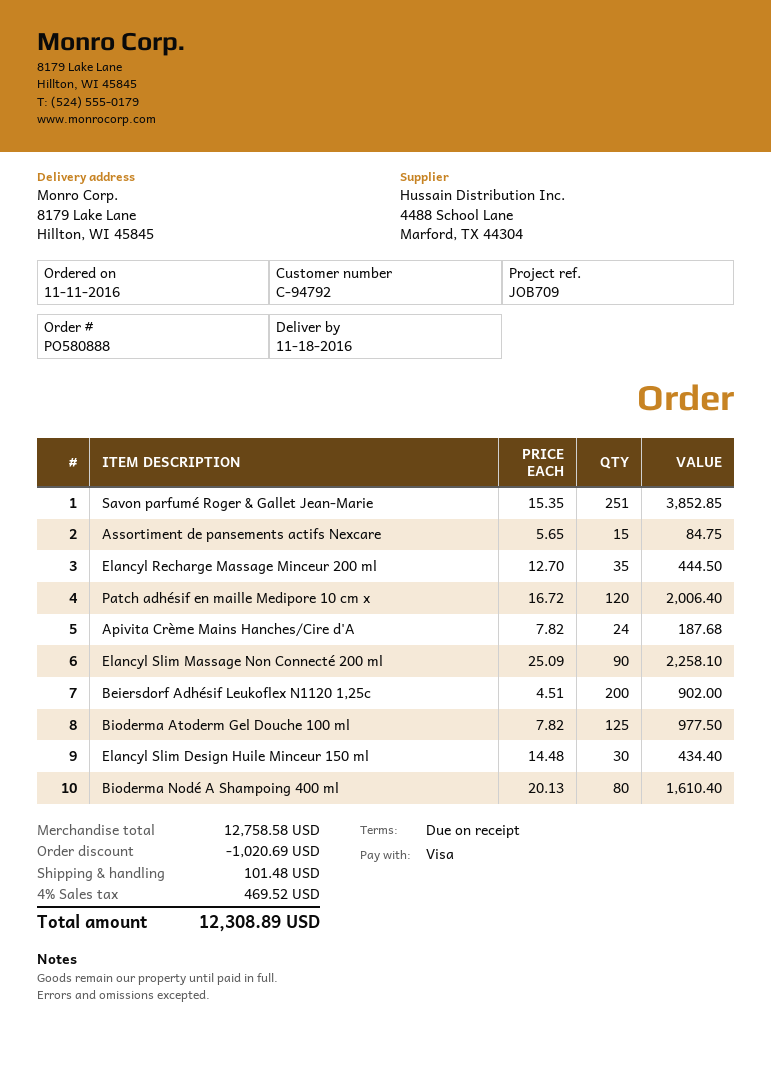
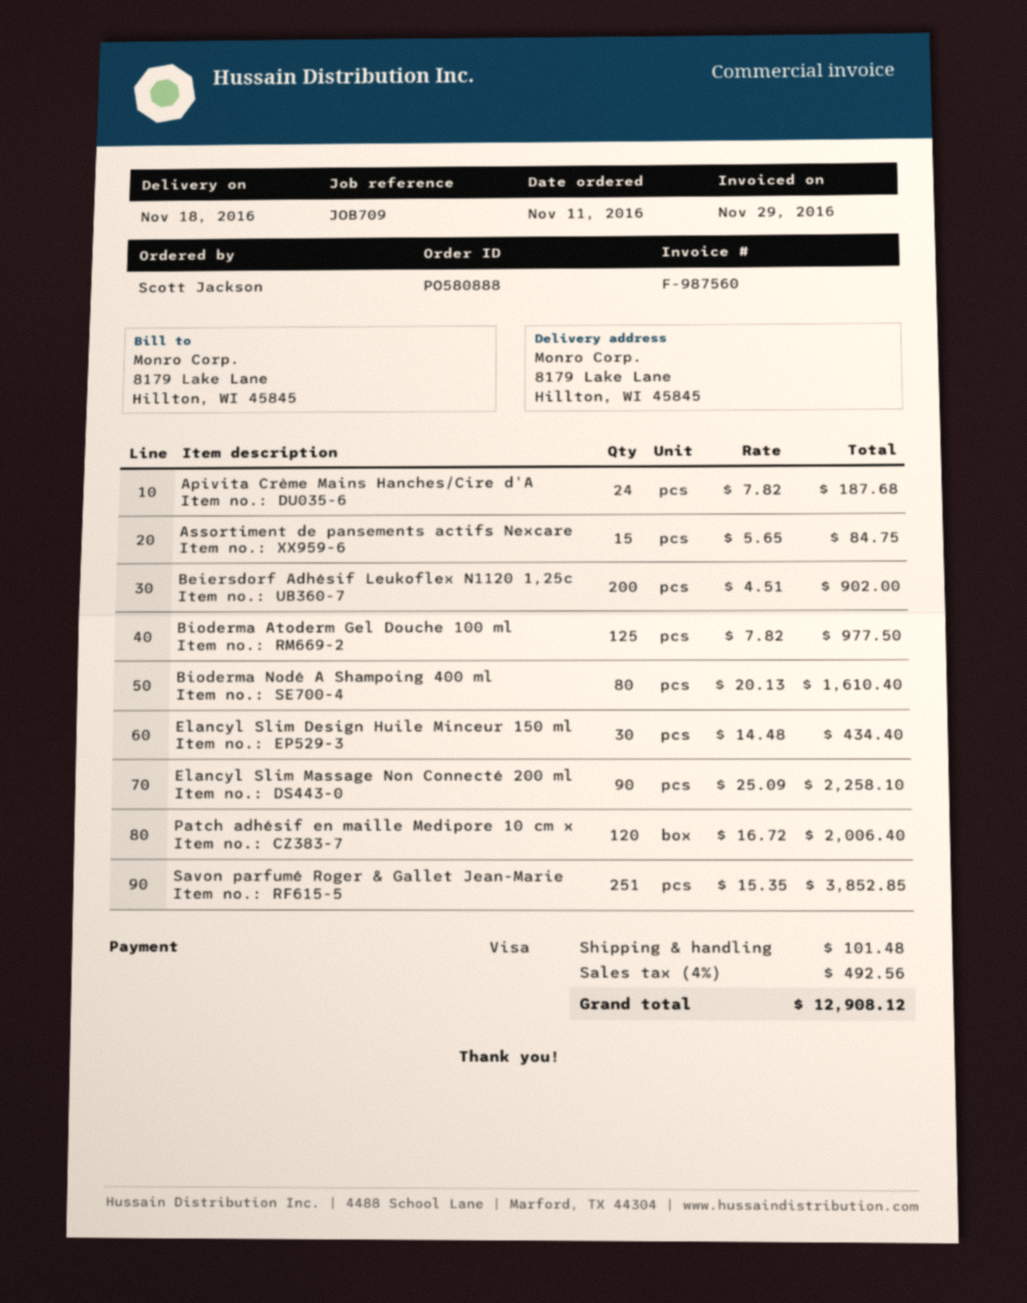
Elancyl Recharge Massage Minceur 200 ml: 35 x 12.70 = 444.50 -> none
discount: 1020.69 -> none
tax: 4% = 469.52 -> 4% = 492.56
total: 12308.89 -> 12908.12

